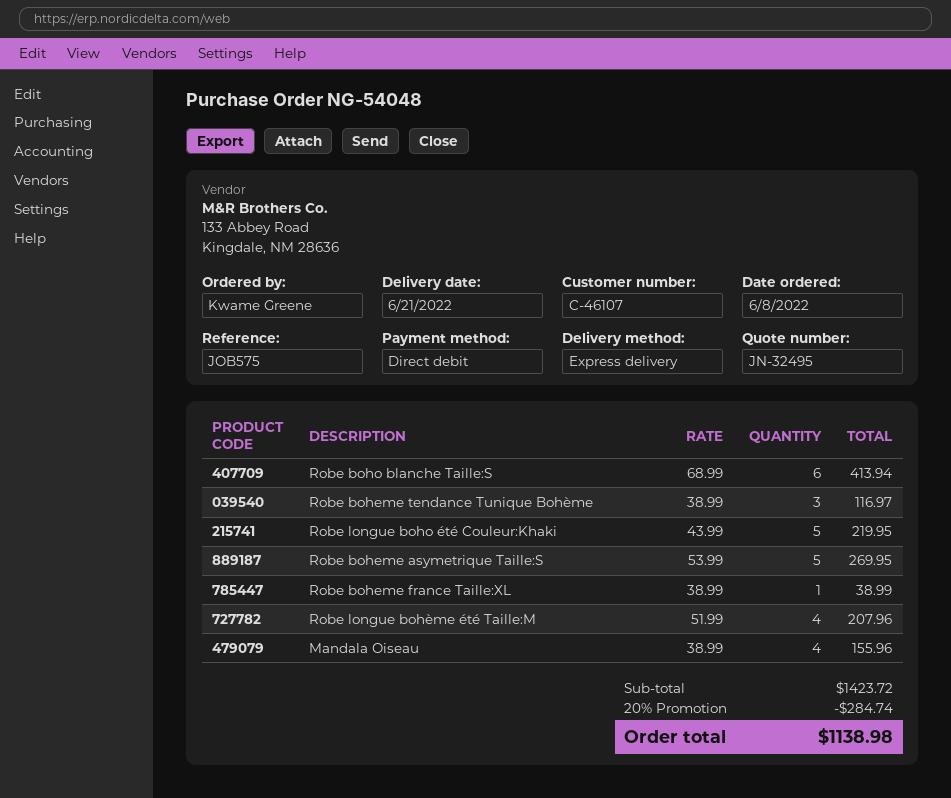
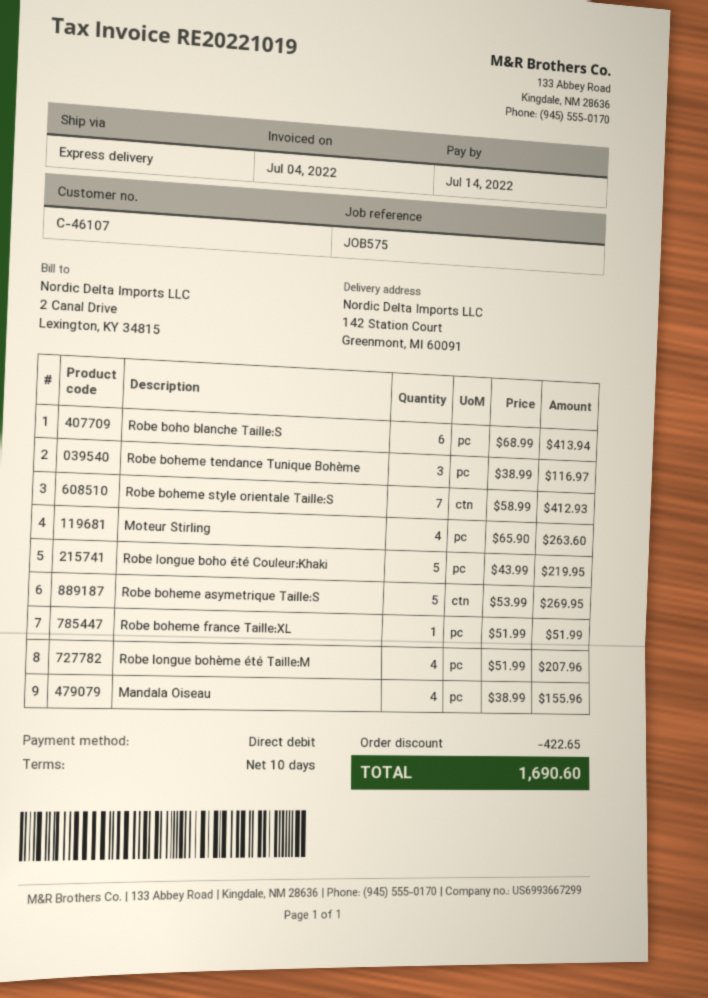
Robe boheme france Taille:XL: 1 x 38.99 = 38.99 -> 1 x 51.99 = 51.99
Robe boheme style orientale Taille:S: none -> 7 x 58.99 = 412.93
Moteur Stirling: none -> 4 x 65.90 = 263.60
discount: 284.74 -> 422.65
total: 1138.98 -> 1690.60

